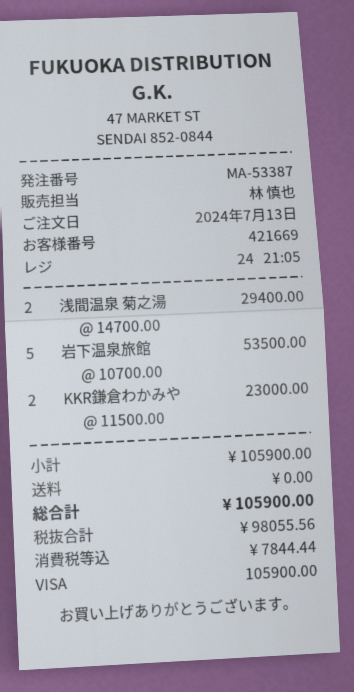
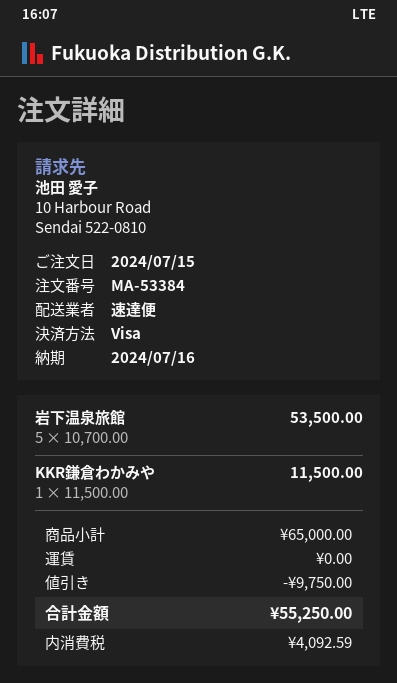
order number: MA-53387 -> MA-53384
order date: 2024-07-13 -> 2024-07-15
浅間温泉 菊之湯: 2 x 14700.00 = 29400.00 -> none
KKR鎌倉わかみや: 2 x 11500.00 = 23000.00 -> 1 x 11500.00 = 11500.00
subtotal: 105900.00 -> 65000.00
discount: none -> 9750.00
tax: 7844.44 -> 4092.59
total: 105900.00 -> 55250.00

